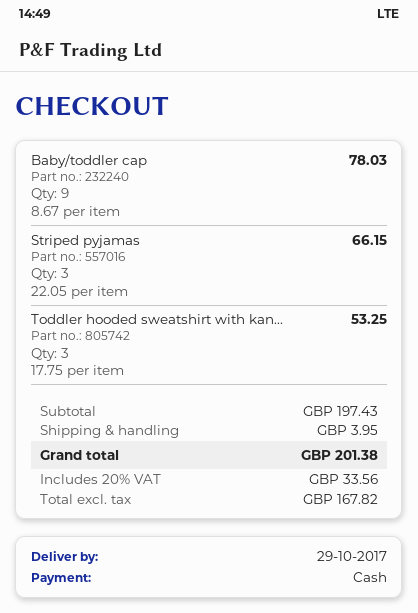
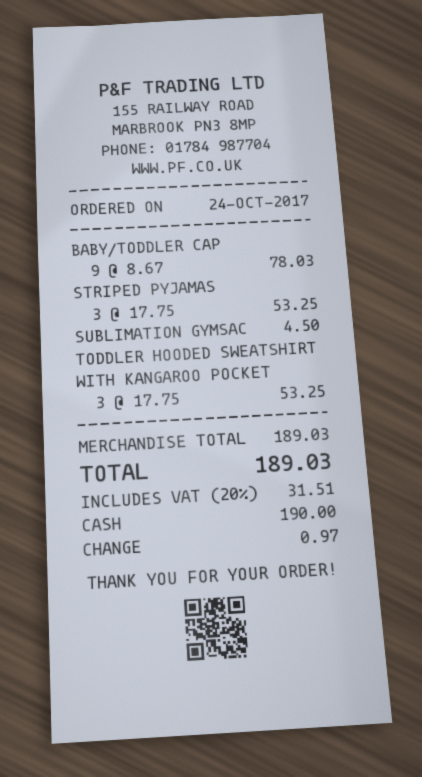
Striped pyjamas: 3 x 22.05 = 66.15 -> 3 x 17.75 = 53.25
SUBLIMATION GYMSAC: none -> 1 x 4.50 = 4.50
subtotal: 197.43 -> 189.03
shipping: 3.95 -> none
tax: 20% = 33.56 -> 20% = 31.51
total: 201.38 -> 189.03

